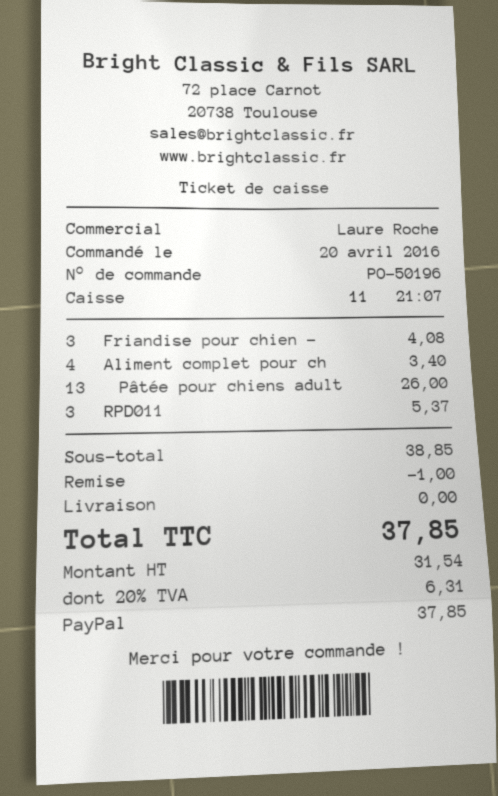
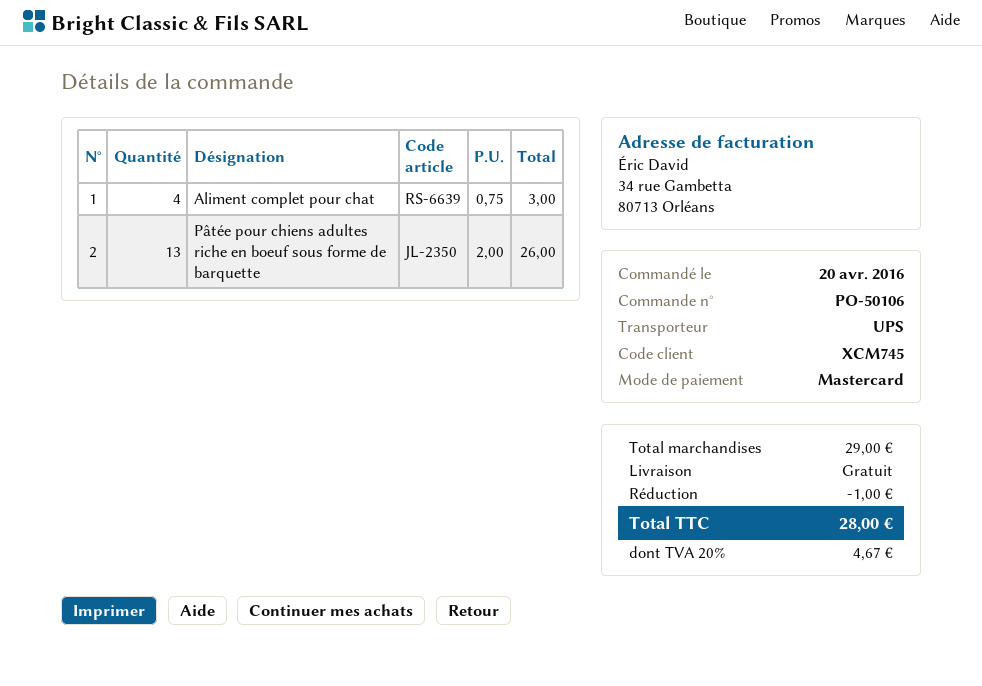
order number: PO-50196 -> PO-50106
payment method: PayPal -> Mastercard
Friandise pour chien -: 3 for 4.08 -> none
Aliment complet pour ch: 4 for 3.40 -> 4 for 3.00
RPD011: 3 for 5.37 -> none
subtotal: 38.85 -> 29.00
tax: 20% = 6.31 -> 20% = 4.67
total: 37.85 -> 28.00

